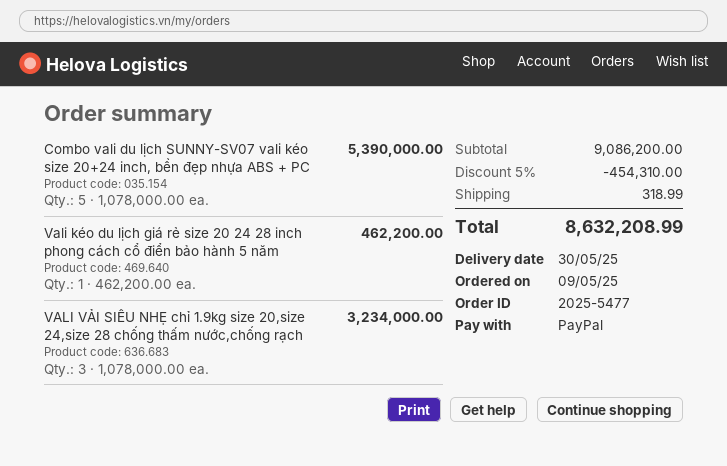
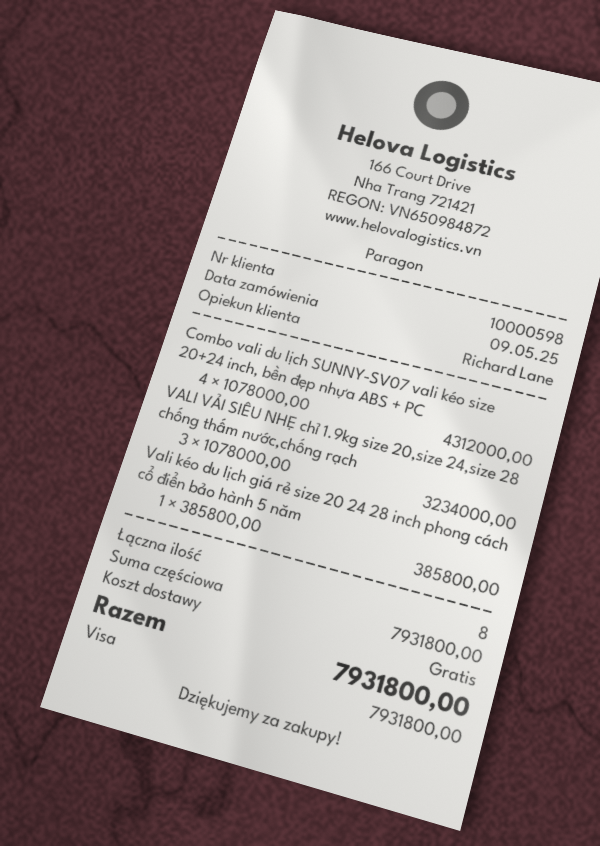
payment method: PayPal -> Visa
Combo vali du lịch SUNNY-SV07 vali kéo size 20+24 inch, bền đẹp nhựa ABS + PC: 5 x 1078000.00 = 5390000.00 -> 4 x 1078000.00 = 4312000.00
Vali kéo du lịch giá rẻ size 20 24 28 inch phong cách cổ điển bảo hành 5 năm: 1 x 462200.00 = 462200.00 -> 1 x 385800.00 = 385800.00
subtotal: 9086200.00 -> 7931800.00
discount: 5% = 454310.00 -> none
shipping: 318.99 -> 0.00
total: 8632208.99 -> 7931800.00

